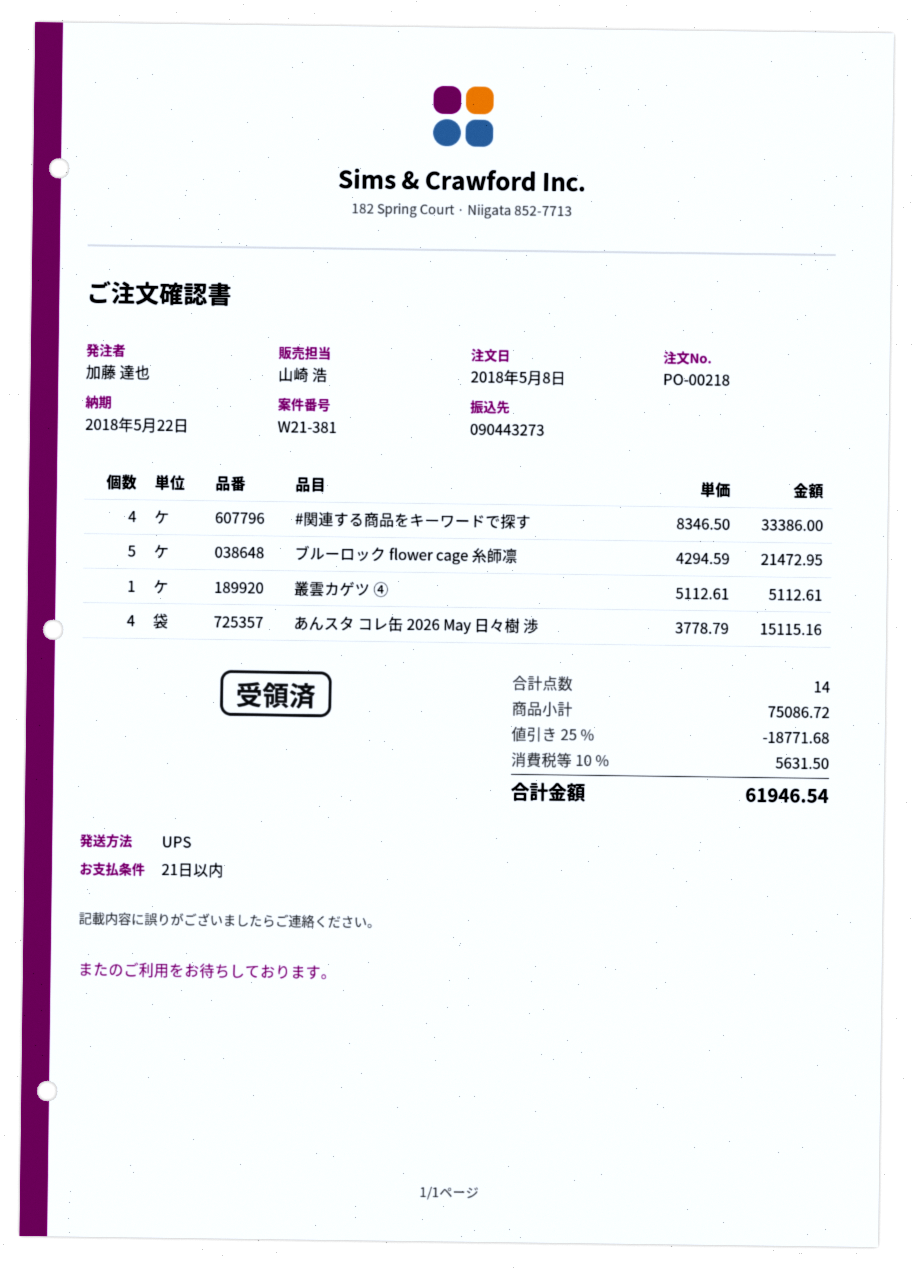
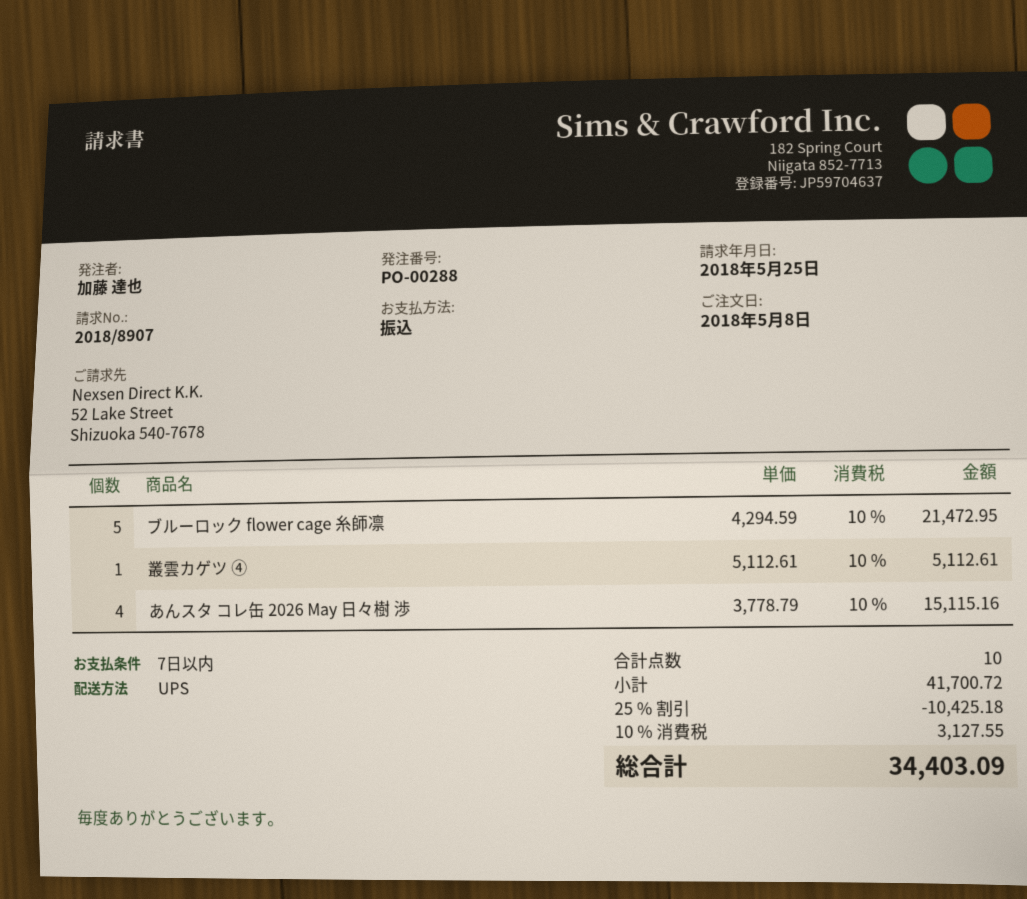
order number: PO-00218 -> PO-00288
payment terms: 21 days -> 7 days
#関連する商品をキーワードで探す: 4 x 8346.50 = 33386.00 -> none
total quantity: 14 -> 10
subtotal: 75086.72 -> 41700.72
discount: 25% = 18771.68 -> 25% = 10425.18
tax: 10% = 5631.50 -> 10% = 3127.55
total: 61946.54 -> 34403.09

